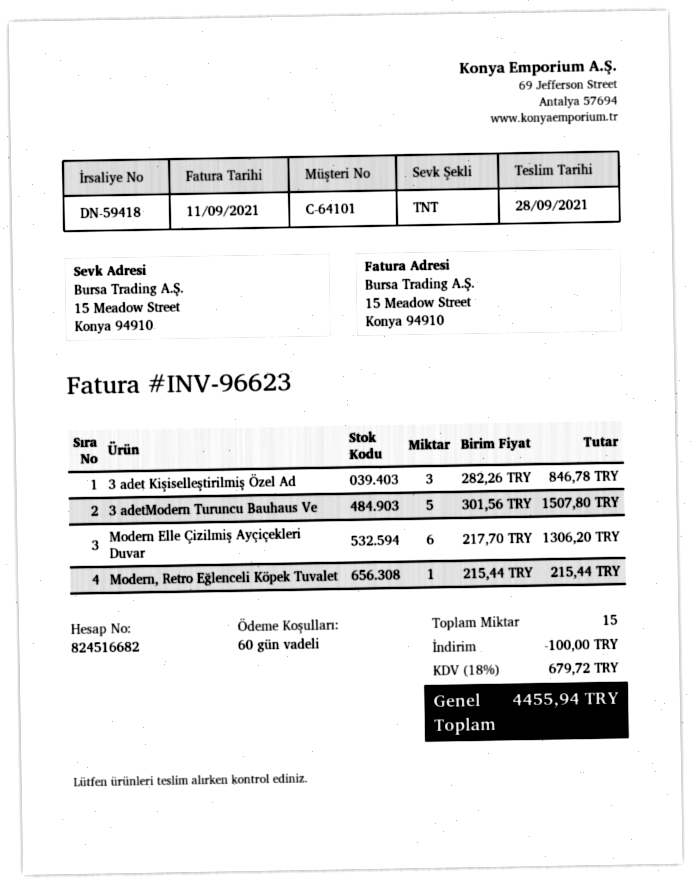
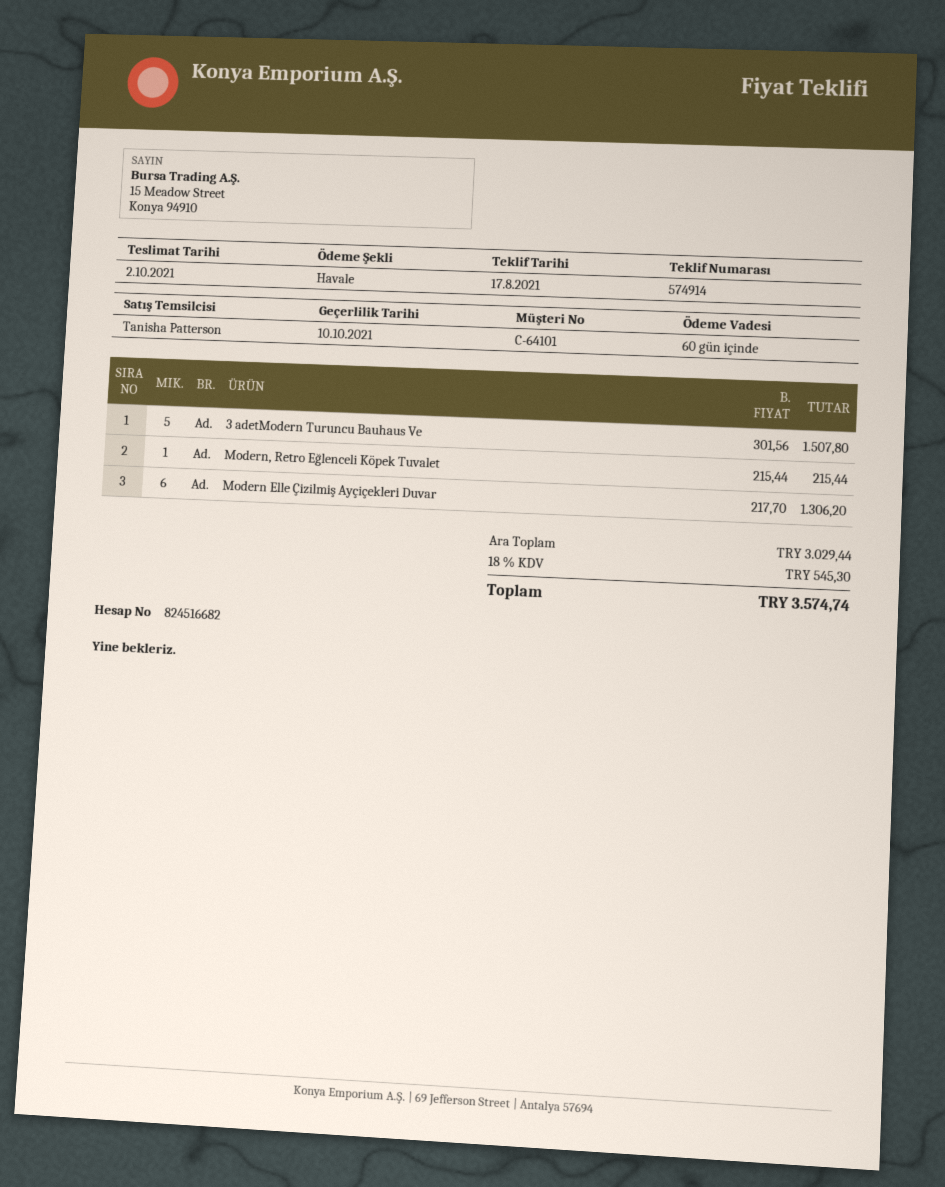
delivery date: 2021-09-28 -> 2021-10-02
3 adet Kişiselleştirilmiş Özel Ad: 3 x 282.26 = 846.78 -> none
discount: 100.00 -> none
tax: 18% = 679.72 -> 18% = 545.30
total: 4455.94 -> 3574.74

